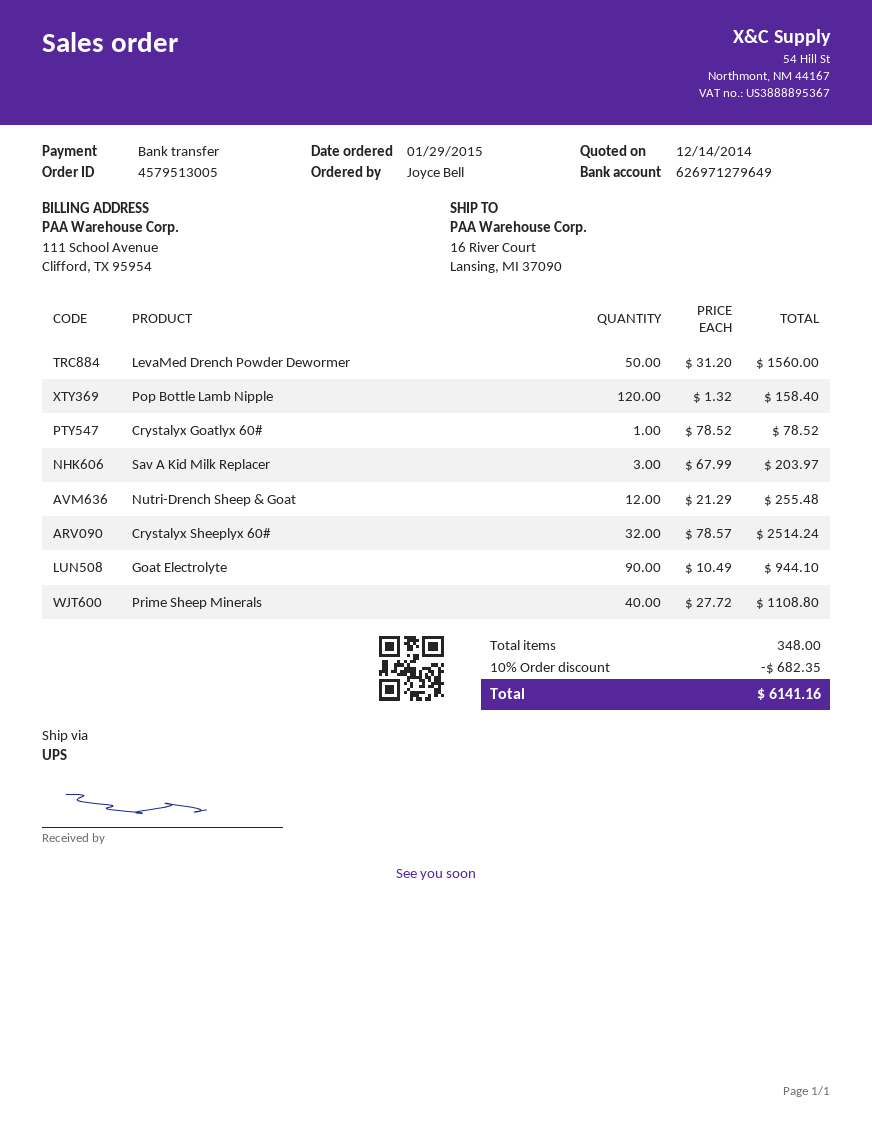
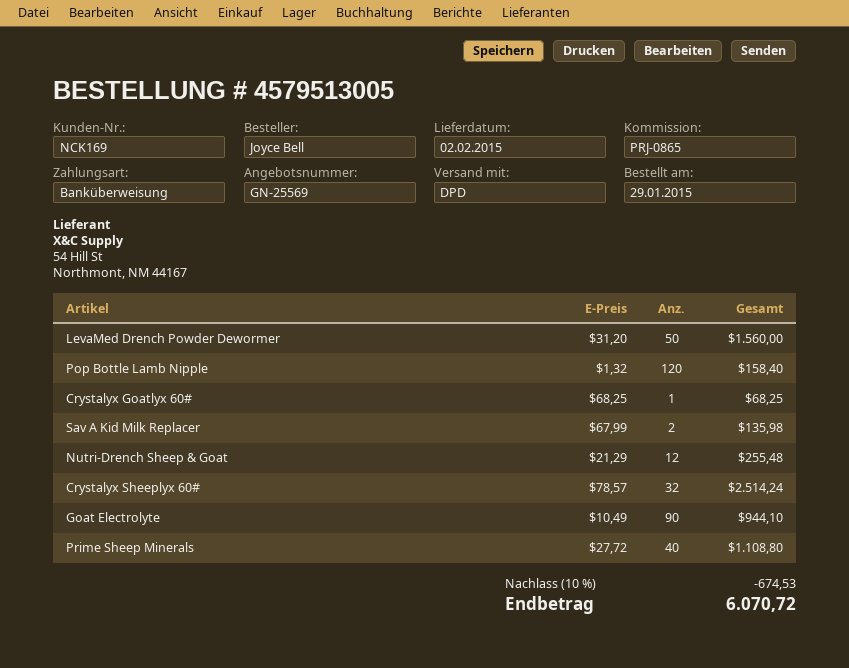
shipping method: UPS -> DPD
Crystalyx Goatlyx 60#: 1 x 78.52 = 78.52 -> 1 x 68.25 = 68.25
Sav A Kid Milk Replacer: 3 x 67.99 = 203.97 -> 2 x 67.99 = 135.98
discount: 10% = 682.35 -> 10% = 674.53
total: 6141.16 -> 6070.72

